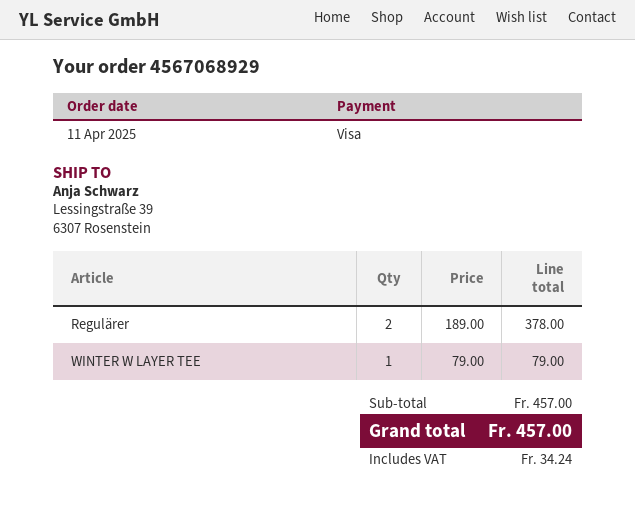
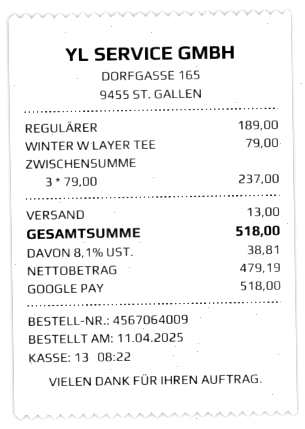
order number: 4567068929 -> 4567064009
payment method: Visa -> Google Pay
Regulärer: 2 x 189.00 = 378.00 -> 1 x 189.00 = 189.00
ZWISCHENSUMME: none -> 3 x 79.00 = 237.00
shipping: none -> 13.00
tax: 34.24 -> 38.81
total: 457.00 -> 518.00

